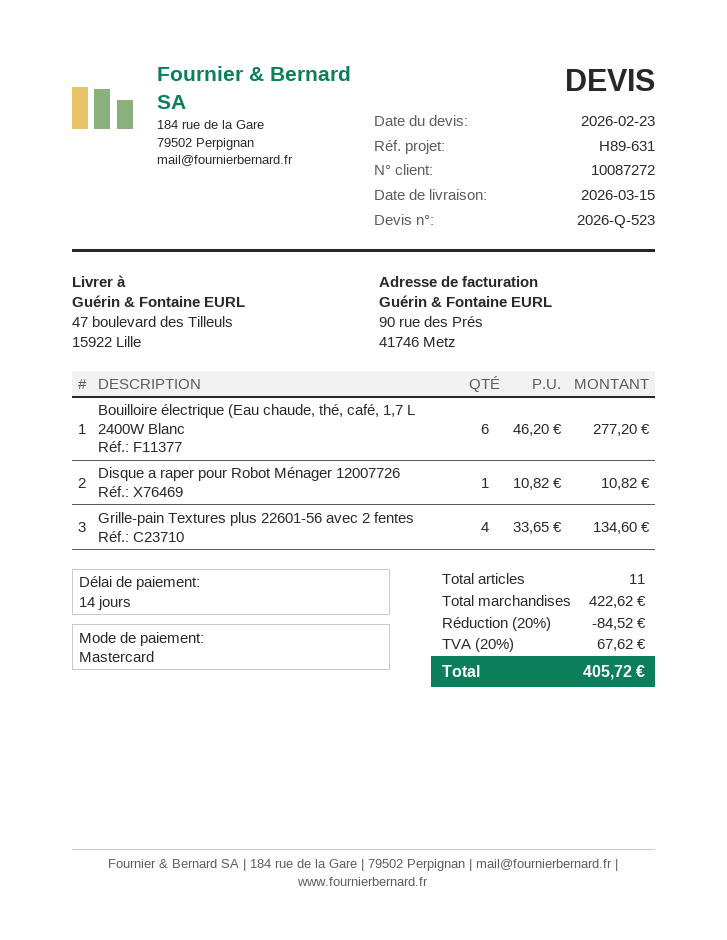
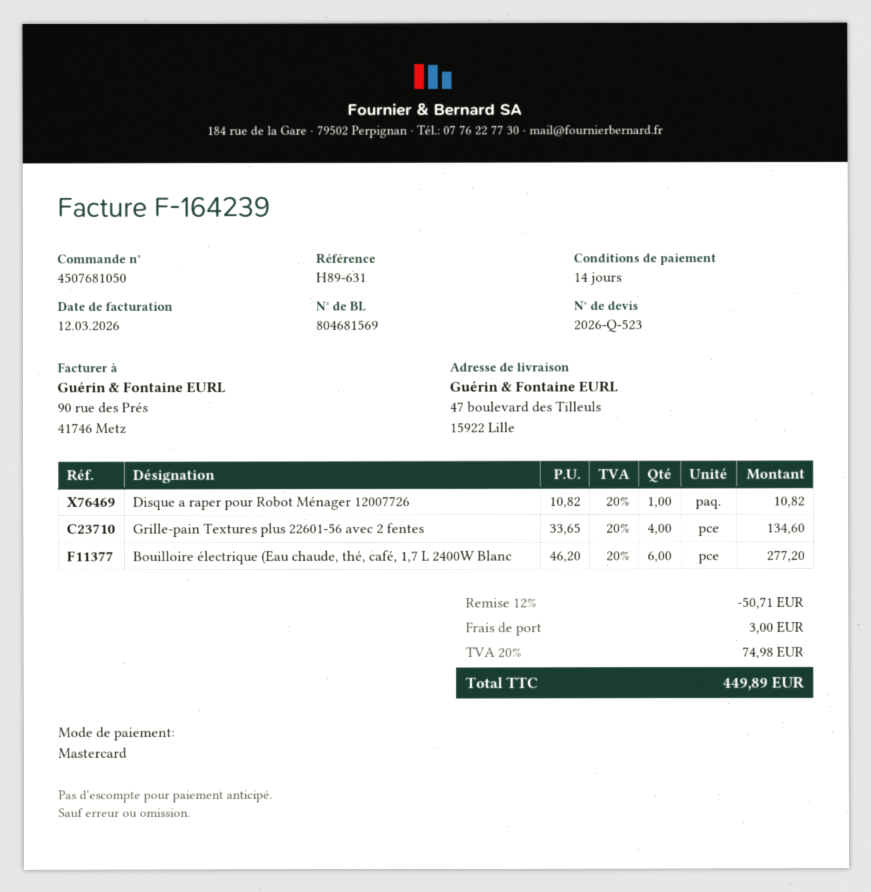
discount: 20% = 84.52 -> 12% = 50.71
shipping: none -> 3.00
tax: 20% = 67.62 -> 20% = 74.98
total: 405.72 -> 449.89

